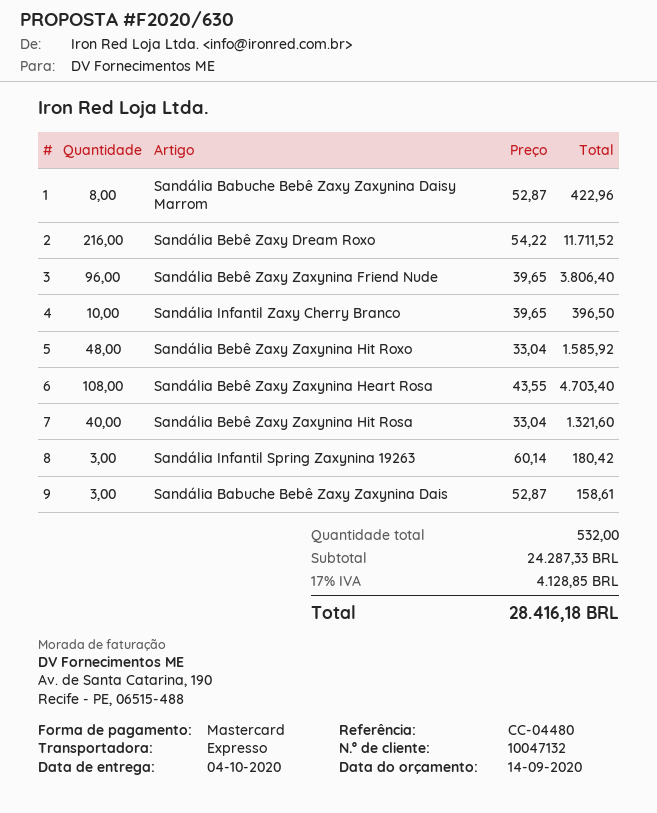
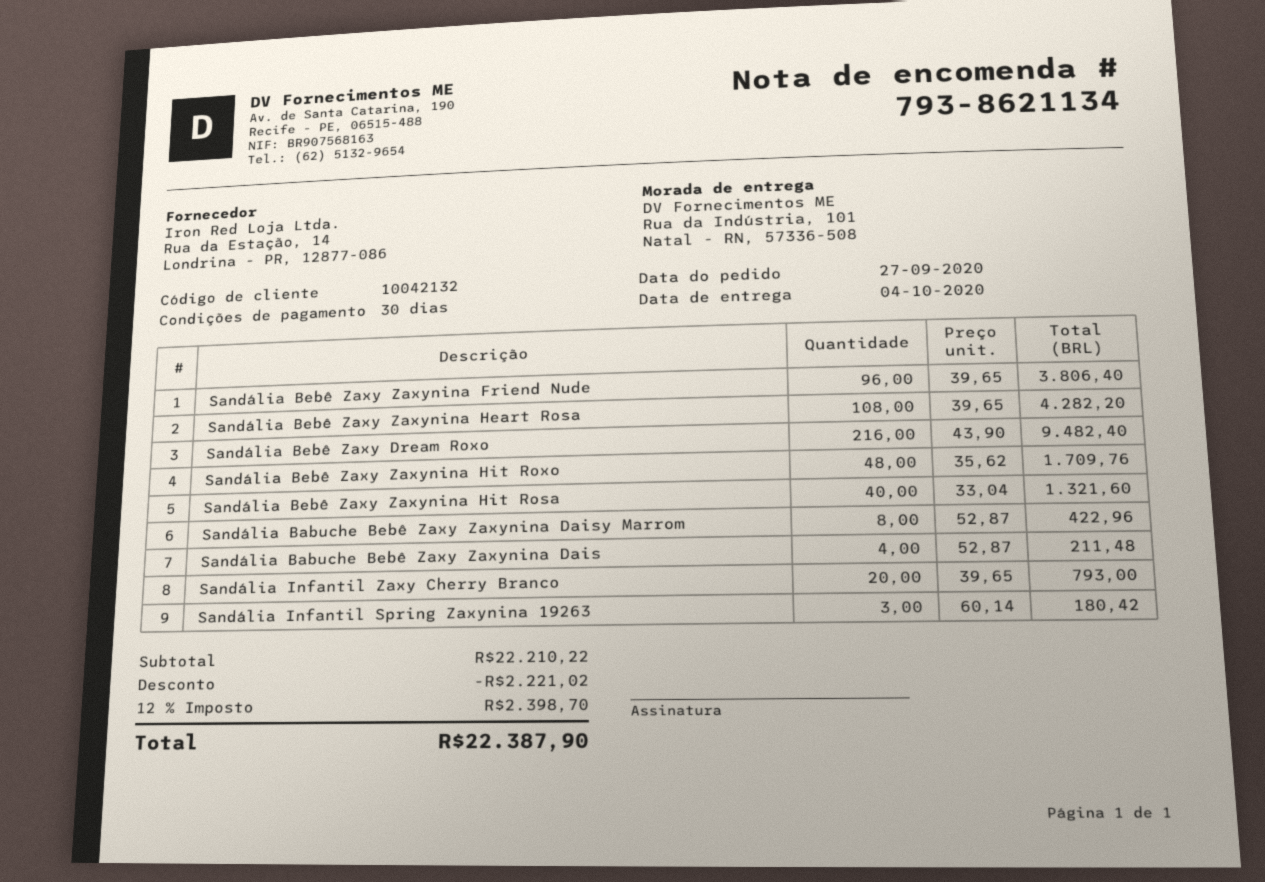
customer number: 10047132 -> 10042132
Sandália Bebê Zaxy Dream Roxo: 216 x 54.22 = 11711.52 -> 216 x 43.90 = 9482.40
Sandália Infantil Zaxy Cherry Branco: 10 x 39.65 = 396.50 -> 20 x 39.65 = 793.00
Sandália Bebê Zaxy Zaxynina Hit Roxo: 48 x 33.04 = 1585.92 -> 48 x 35.62 = 1709.76
Sandália Bebê Zaxy Zaxynina Heart Rosa: 108 x 43.55 = 4703.40 -> 108 x 39.65 = 4282.20
Sandália Babuche Bebê Zaxy Zaxynina Dais: 3 x 52.87 = 158.61 -> 4 x 52.87 = 211.48
subtotal: 24287.33 -> 22210.22
discount: none -> 2221.02
tax: 17% = 4128.85 -> 12% = 2398.70
total: 28416.18 -> 22387.90

